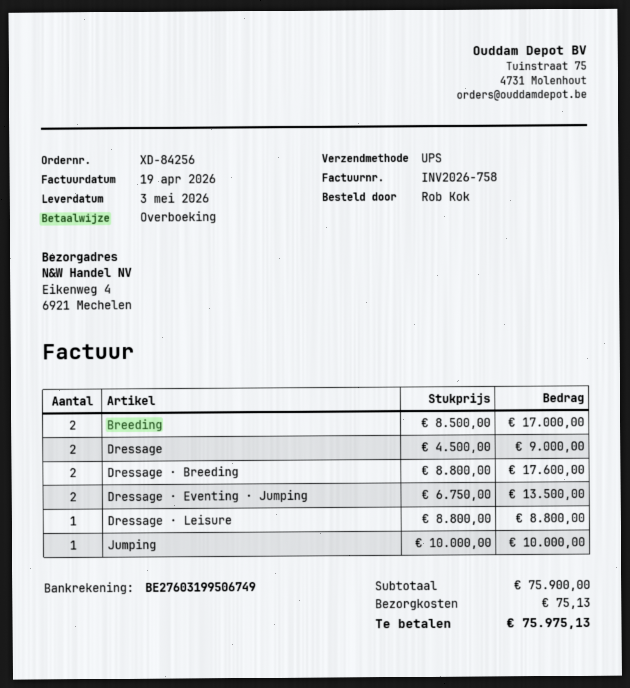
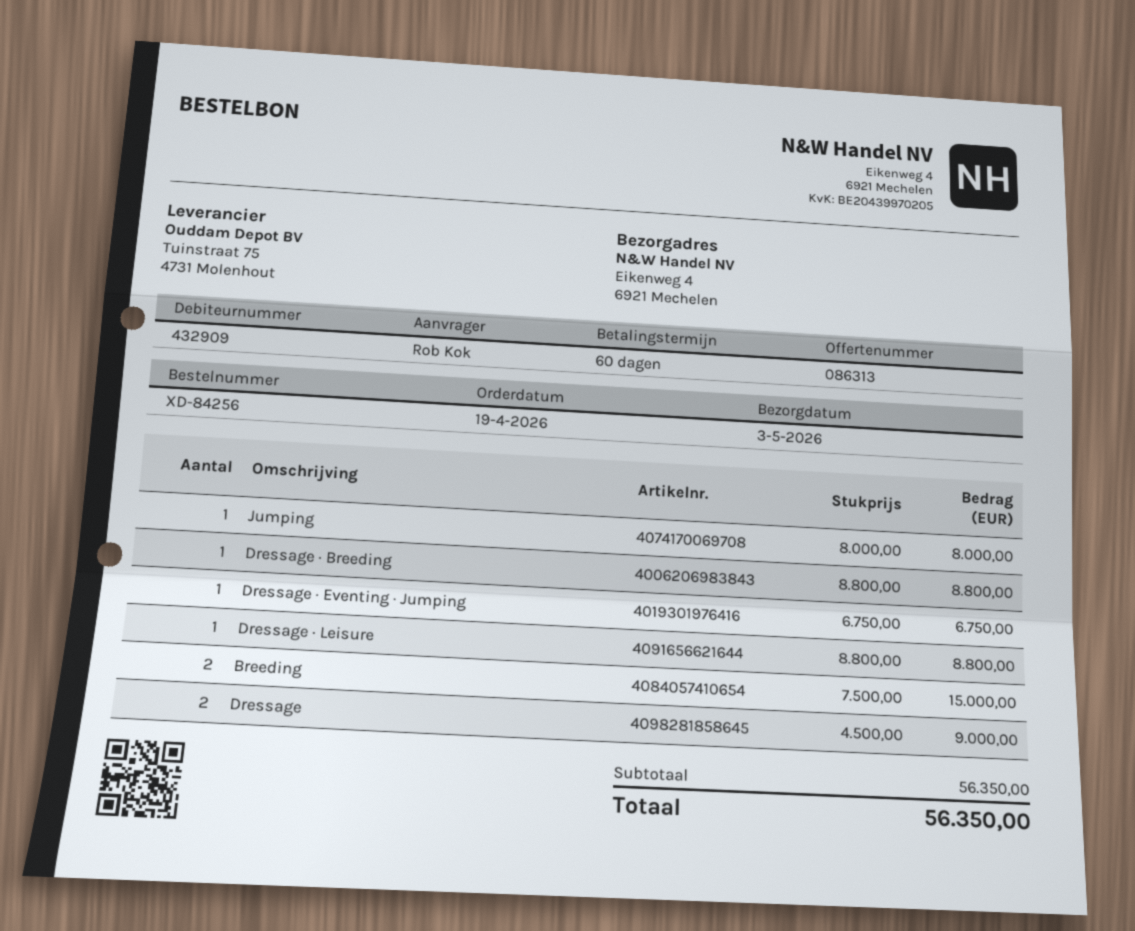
Breeding: 2 x 8500.00 = 17000.00 -> 2 x 7500.00 = 15000.00
Dressage · Breeding: 2 x 8800.00 = 17600.00 -> 1 x 8800.00 = 8800.00
Dressage · Eventing · Jumping: 2 x 6750.00 = 13500.00 -> 1 x 6750.00 = 6750.00
Jumping: 1 x 10000.00 = 10000.00 -> 1 x 8000.00 = 8000.00
subtotal: 75900.00 -> 56350.00
shipping: 75.13 -> none
total: 75975.13 -> 56350.00

